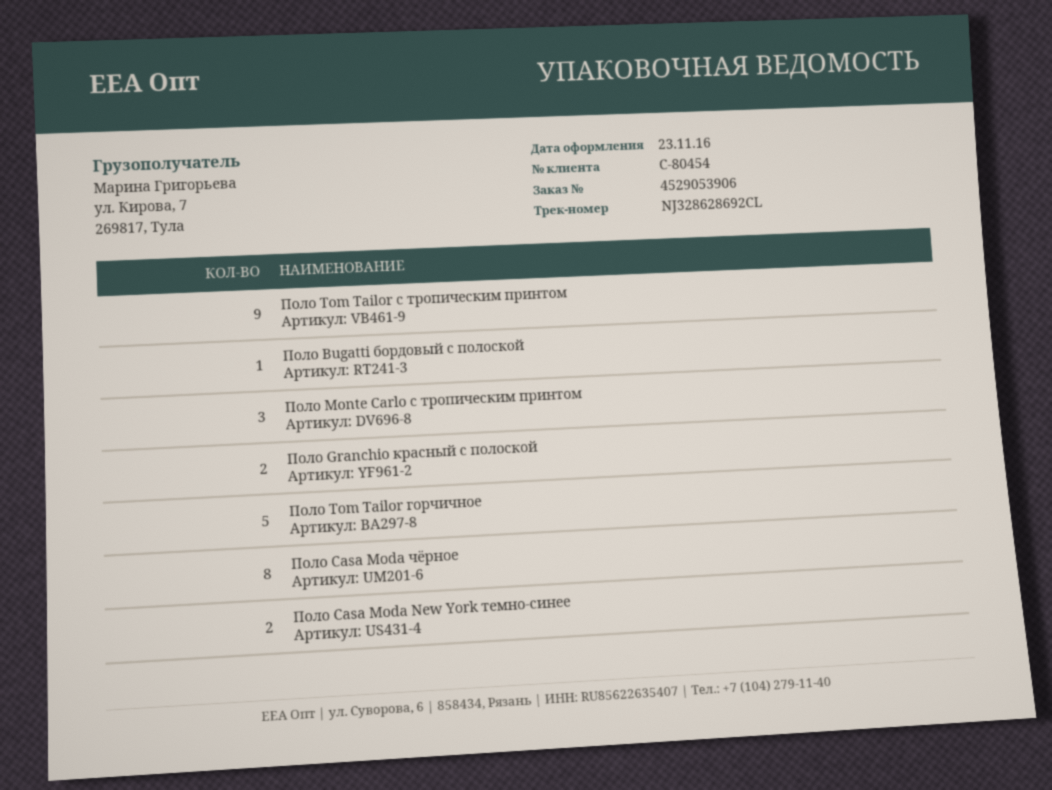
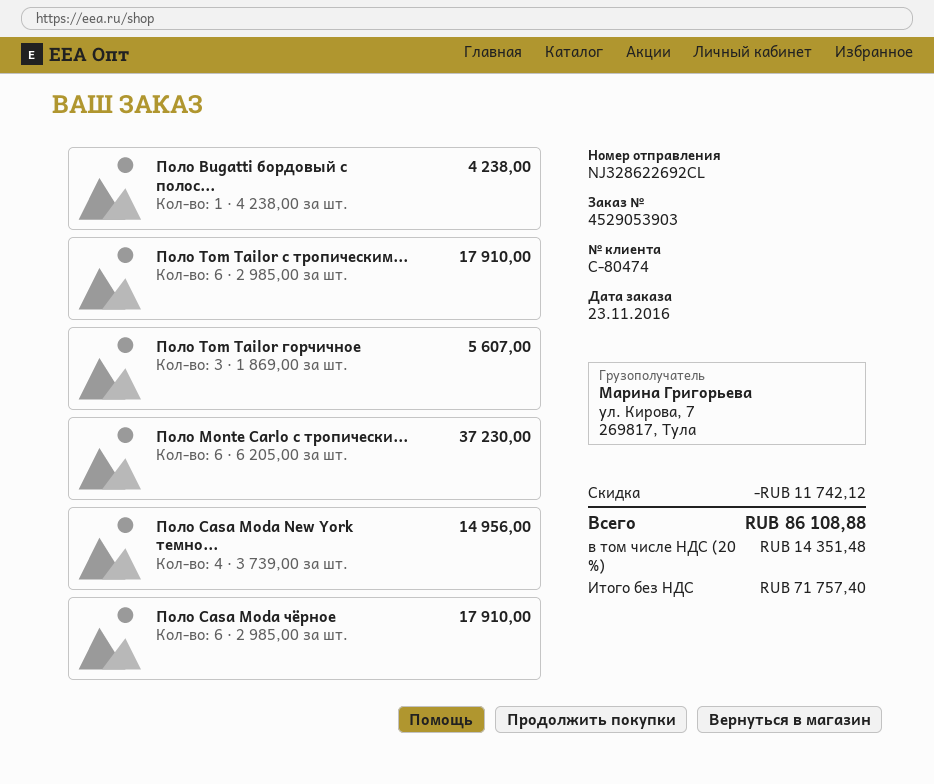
order number: 4529053906 -> 4529053903
customer number: C-80454 -> C-80474
tracking number: NJ328628692CL -> NJ328622692CL
Поло Tom Tailor с тропическим принтом: 9 -> 6
Поло Monte Carlo с тропическим принтом: 3 -> 6
Поло Granchio красный с полоской: 2 -> none
Поло Tom Tailor горчичное: 5 -> 3
Поло Casa Moda чёрное: 8 -> 6
Поло Casa Moda New York темно-синее: 2 -> 4

